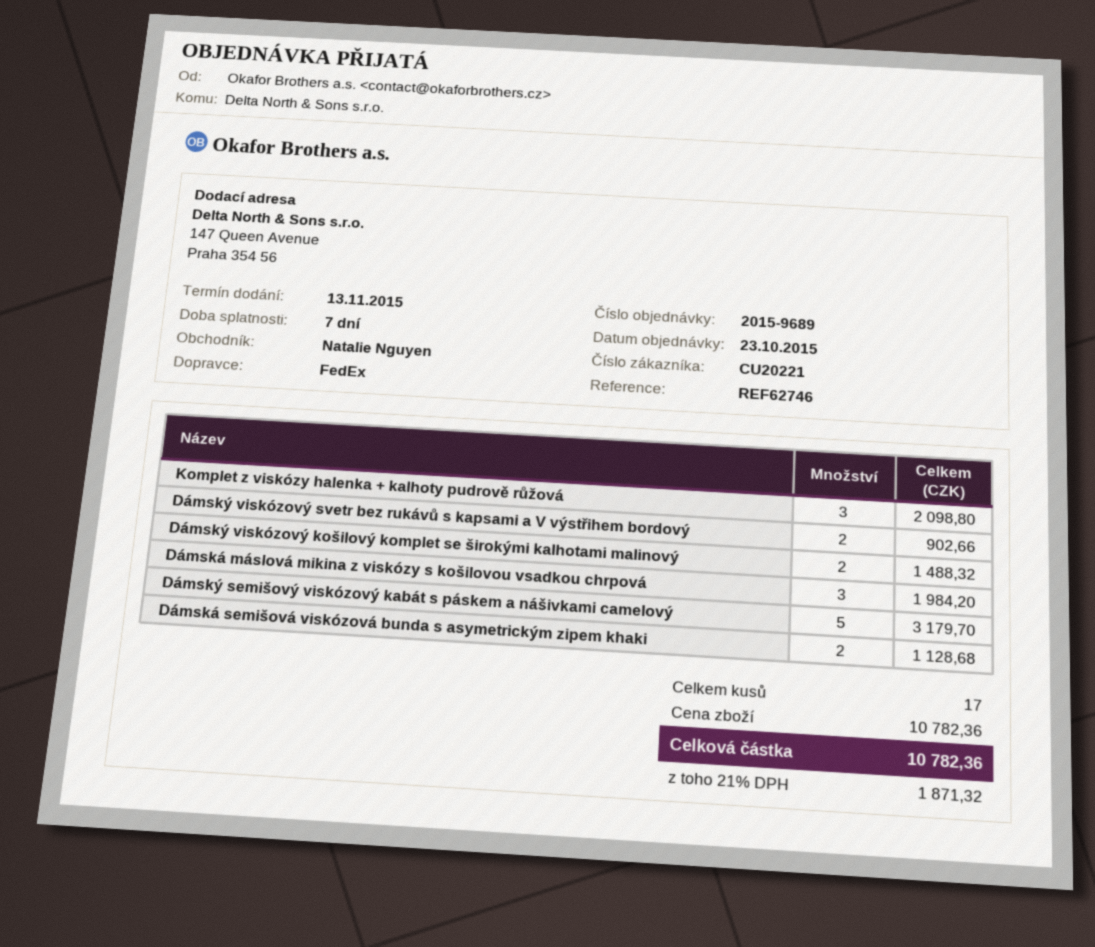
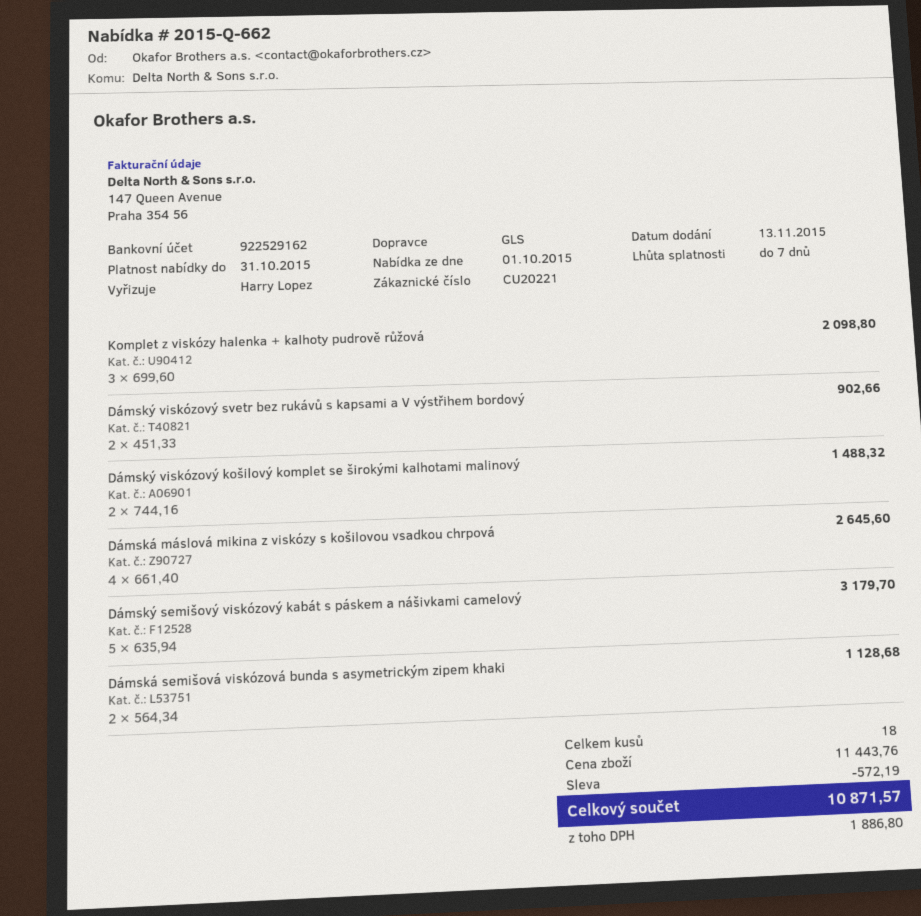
sales rep: Natalie Nguyen -> Harry Lopez
shipping method: FedEx -> GLS
Dámská máslová mikina z viskózy s košilovou vsadkou chrpová: 3 for 1984.20 -> 4 for 2645.60
total quantity: 17 -> 18
subtotal: 10782.36 -> 11443.76
discount: none -> 572.19
tax: 1871.32 -> 1886.80
total: 10782.36 -> 10871.57

